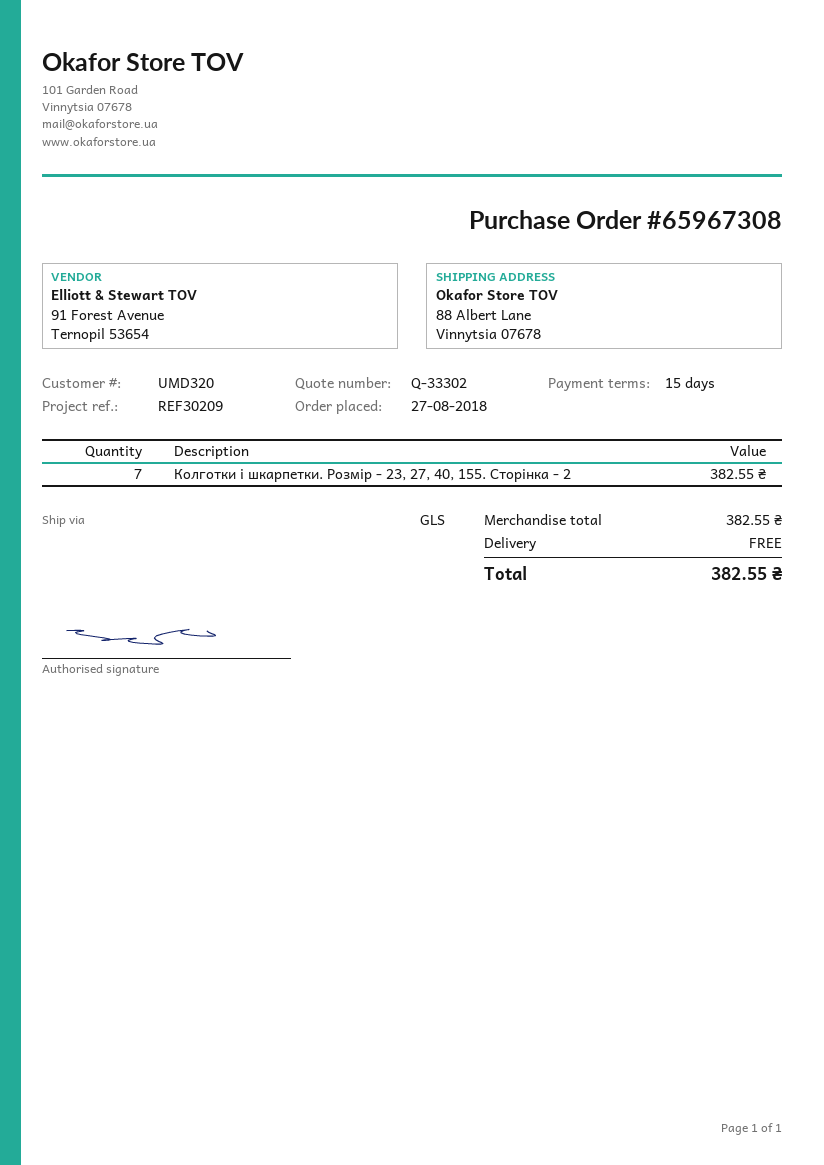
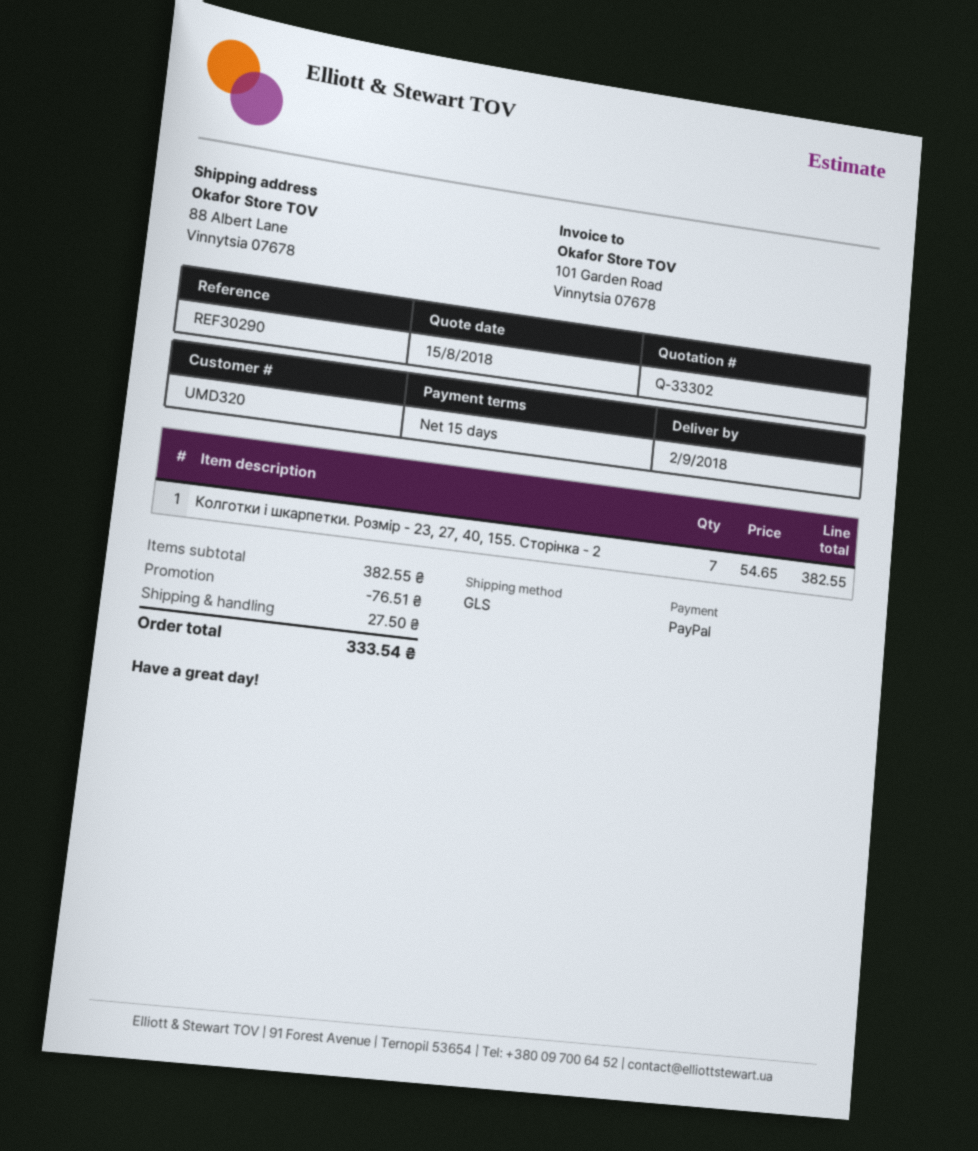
reference: REF30209 -> REF30290
discount: none -> 76.51
shipping: 0.00 -> 27.50
total: 382.55 -> 333.54

